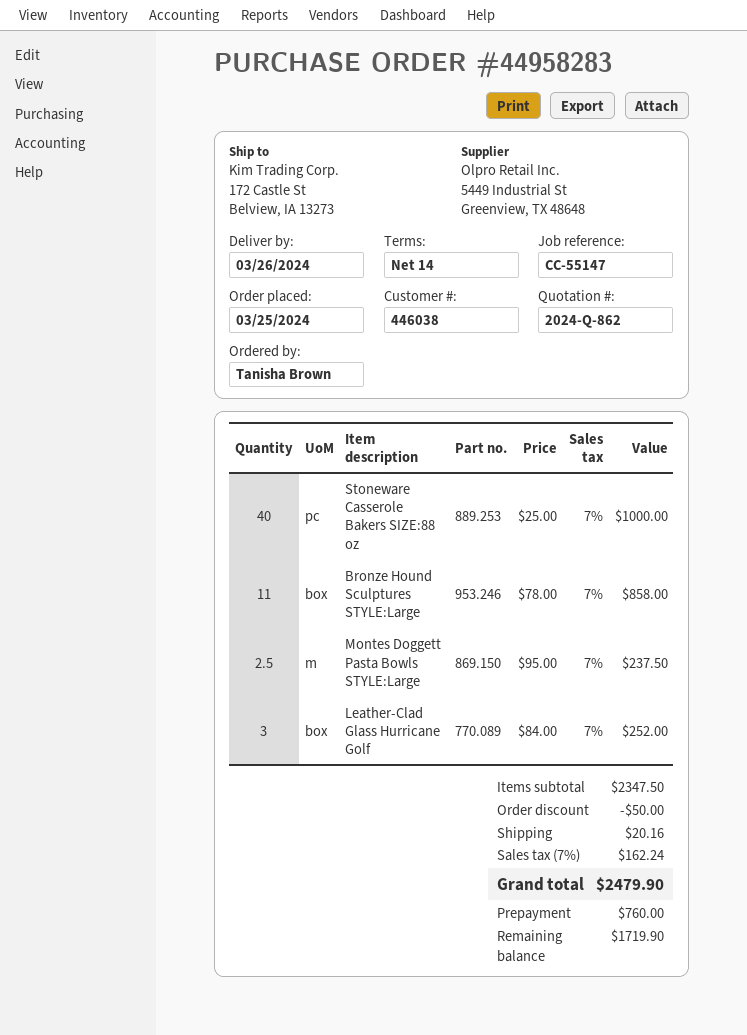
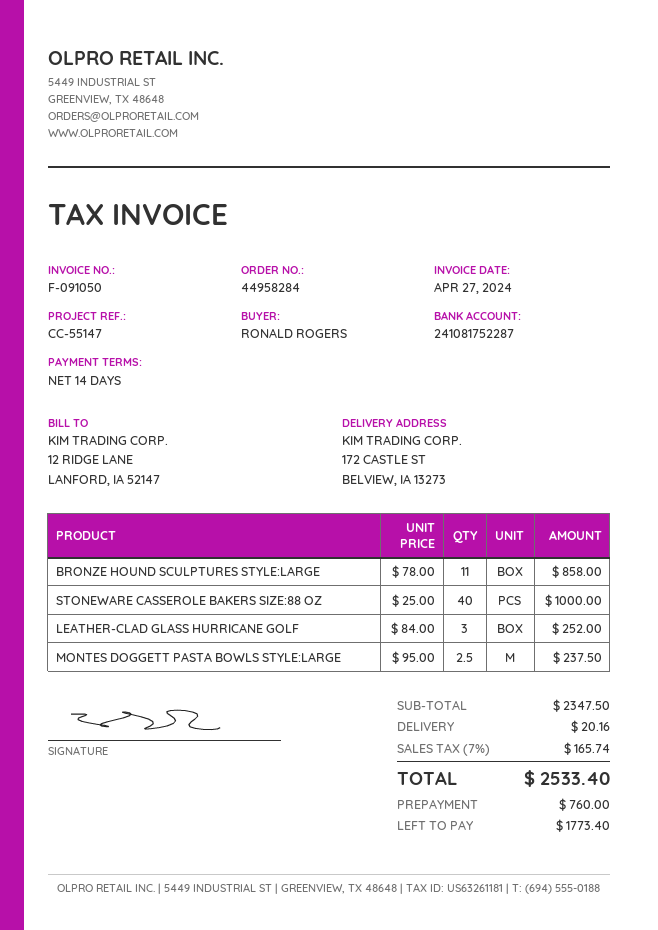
order number: 44958283 -> 44958284
ordered by: Tanisha Brown -> RONALD ROGERS
discount: 50.00 -> none
tax: 7% = 162.24 -> 7% = 165.74
total: 2479.90 -> 2533.40
balance: 1719.90 -> 1773.40

